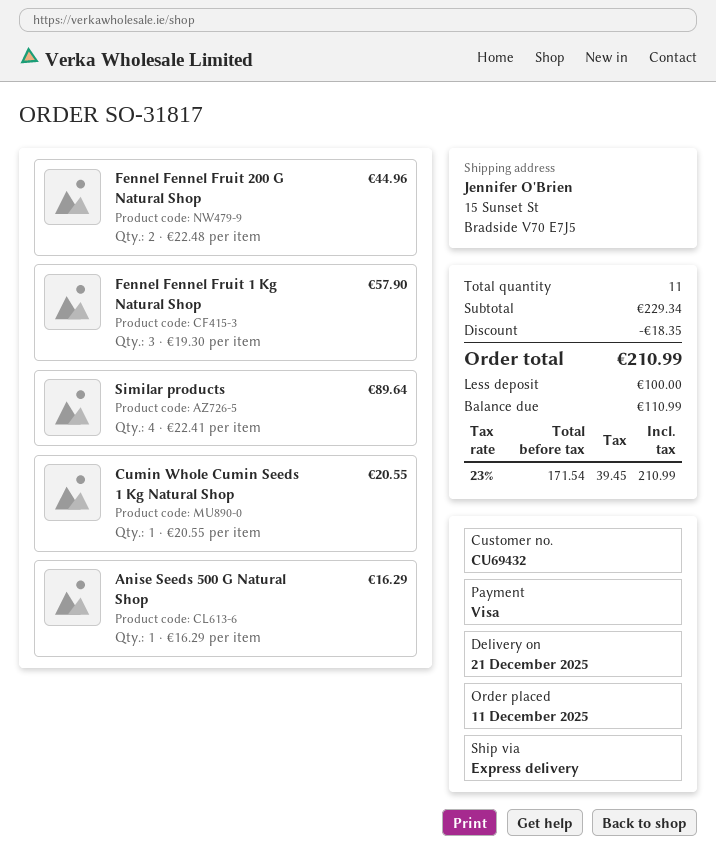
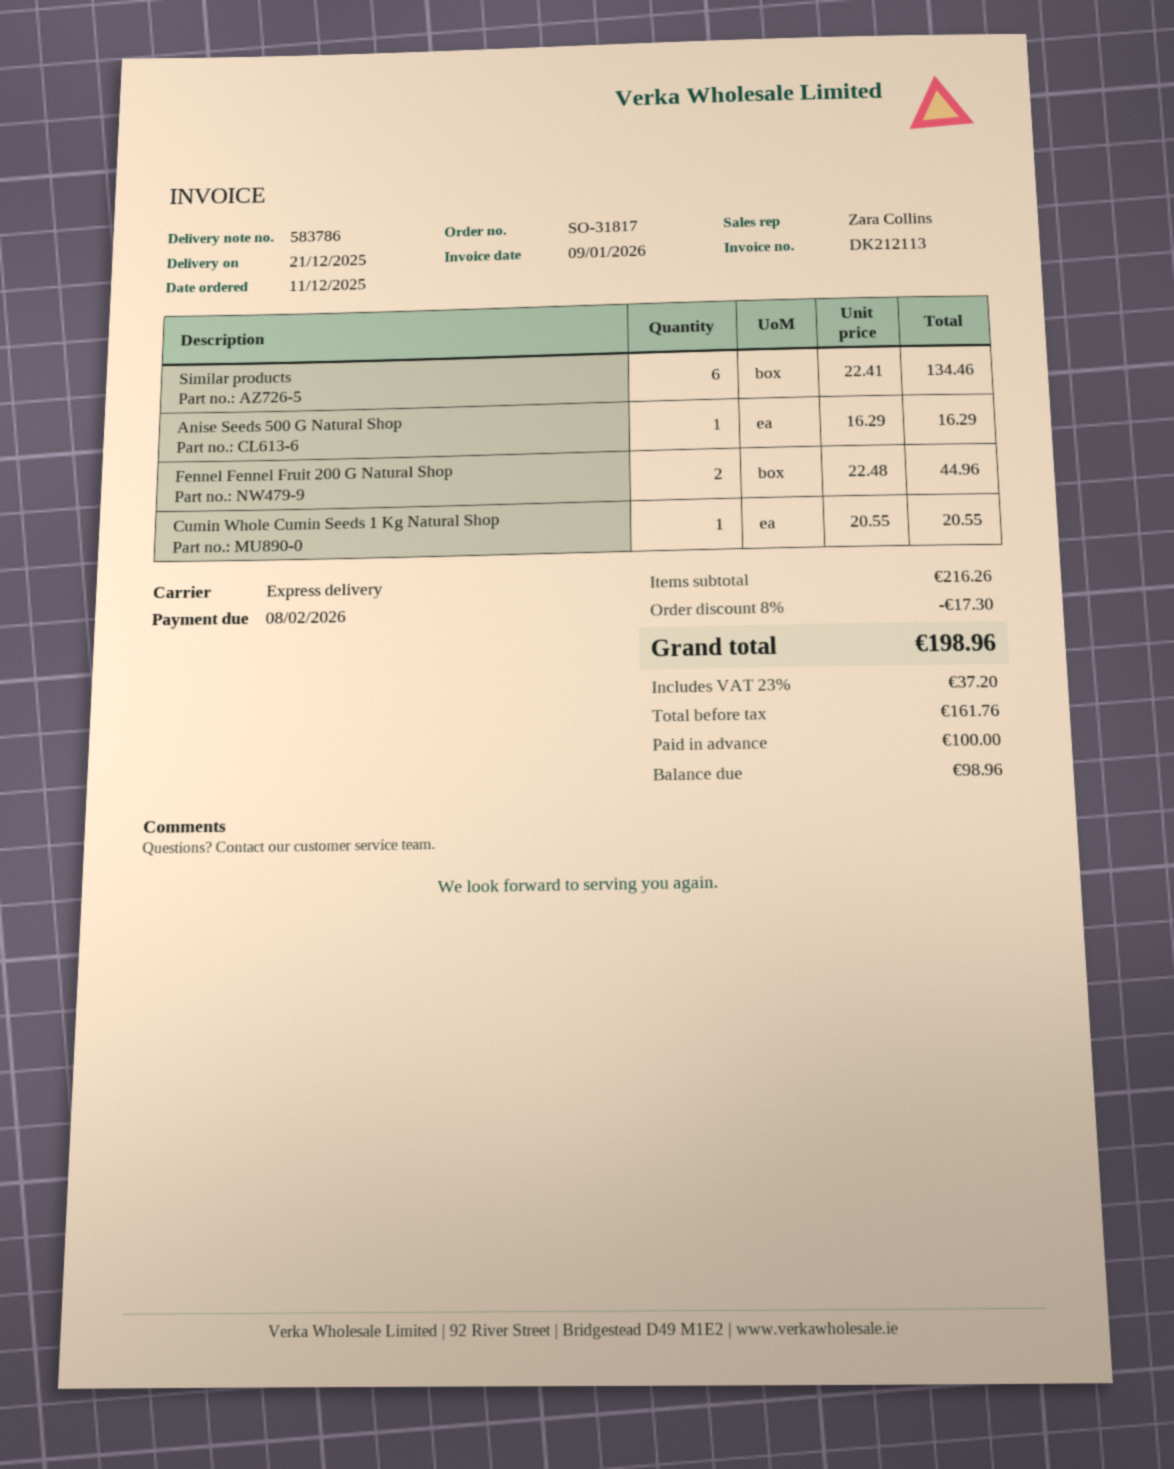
Fennel Fennel Fruit 1 Kg Natural Shop: 3 x 19.30 = 57.90 -> none
Similar products: 4 x 22.41 = 89.64 -> 6 x 22.41 = 134.46
subtotal: 229.34 -> 216.26
discount: 18.35 -> 17.30
net: 171.54 -> 161.76
tax: 23% = 39.45 -> 23% = 37.20
total: 210.99 -> 198.96
balance: 110.99 -> 98.96

